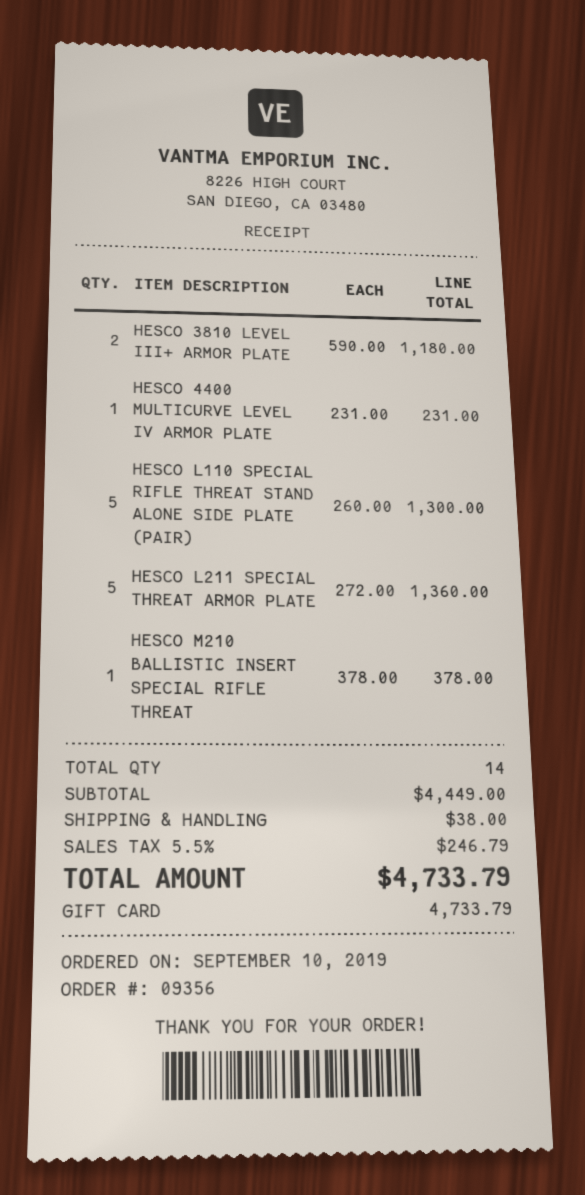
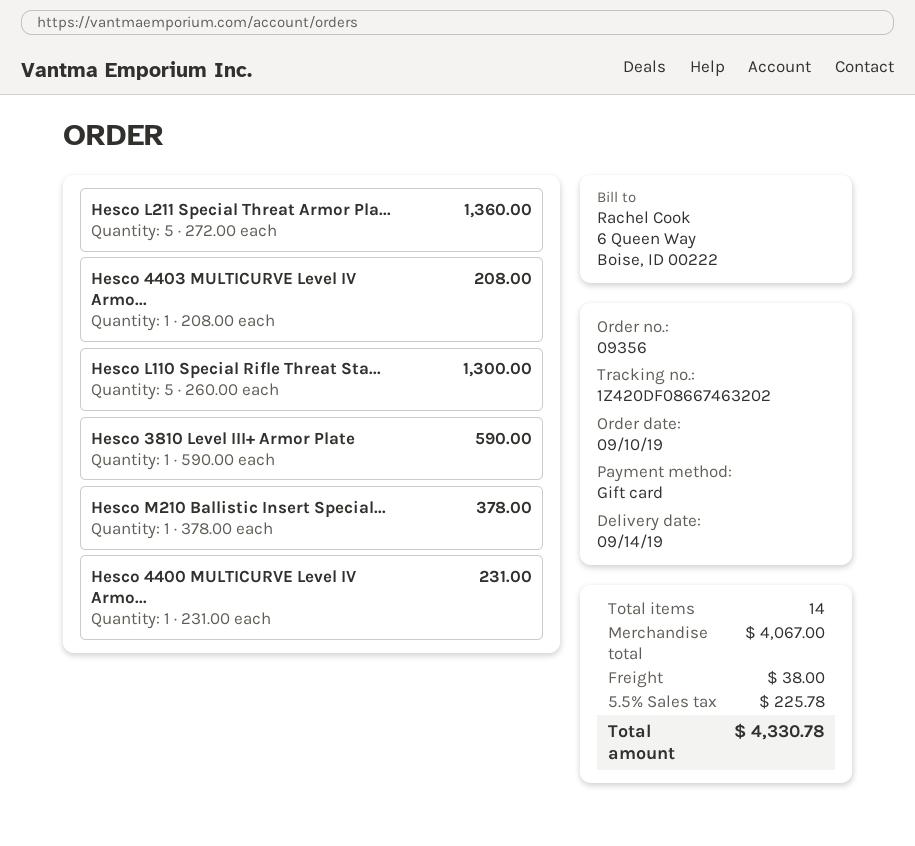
HESCO 3810 LEVEL III+ ARMOR PLATE: 2 x 590.00 = 1180.00 -> 1 x 590.00 = 590.00
Hesco 4403 MULTICURVE Level IV Armo...: none -> 1 x 208.00 = 208.00
subtotal: 4449.00 -> 4067.00
tax: 5.5% = 246.79 -> 5.5% = 225.78
total: 4733.79 -> 4330.78

